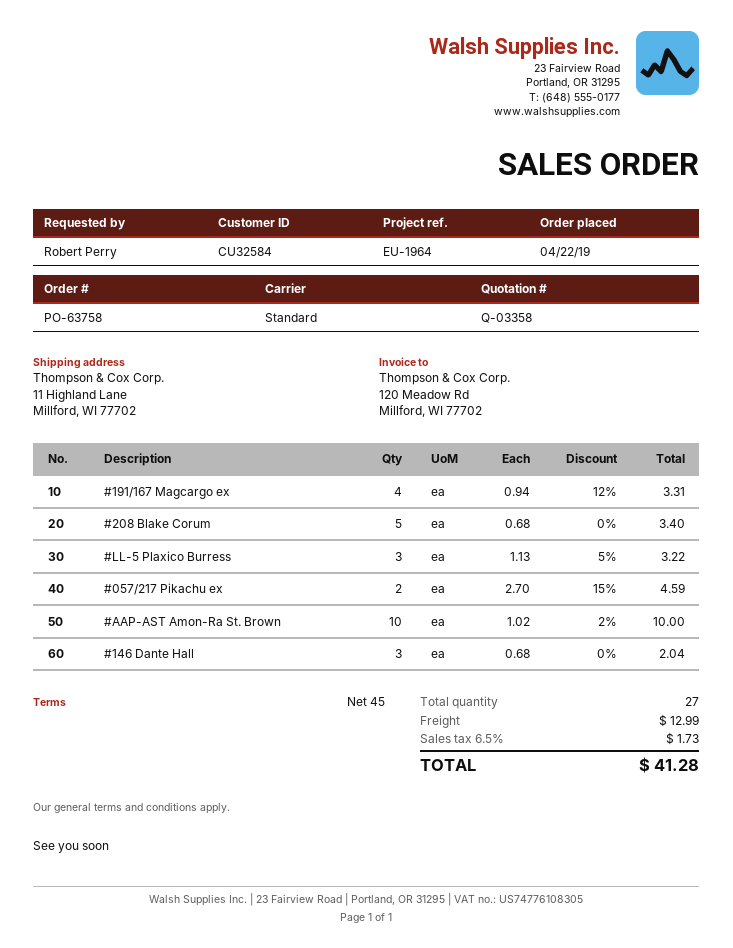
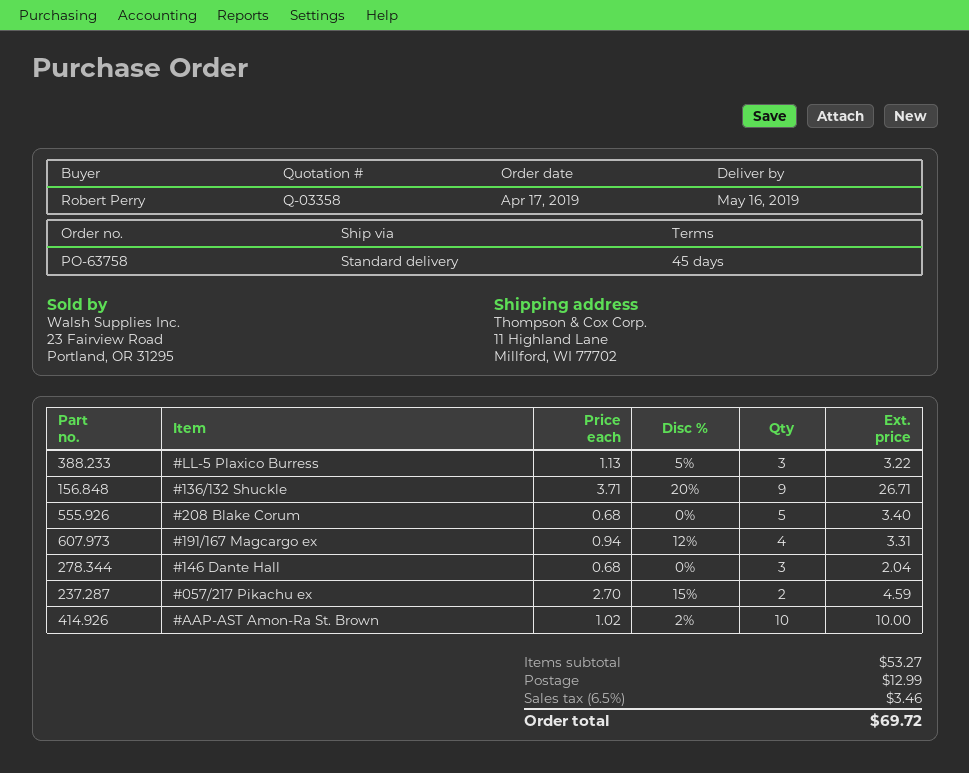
order date: 2019-04-22 -> 2019-04-17
#136/132 Shuckle: none -> 9 x 3.71 - 20% = 26.71
tax: 6.5% = 1.73 -> 6.5% = 3.46
total: 41.28 -> 69.72

